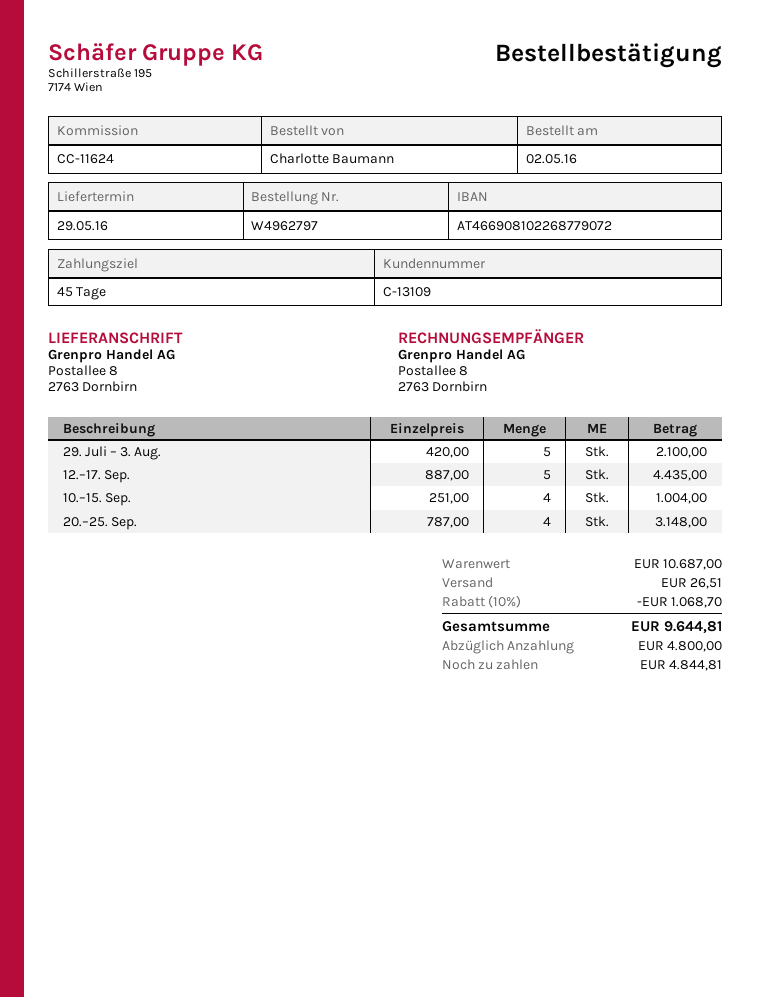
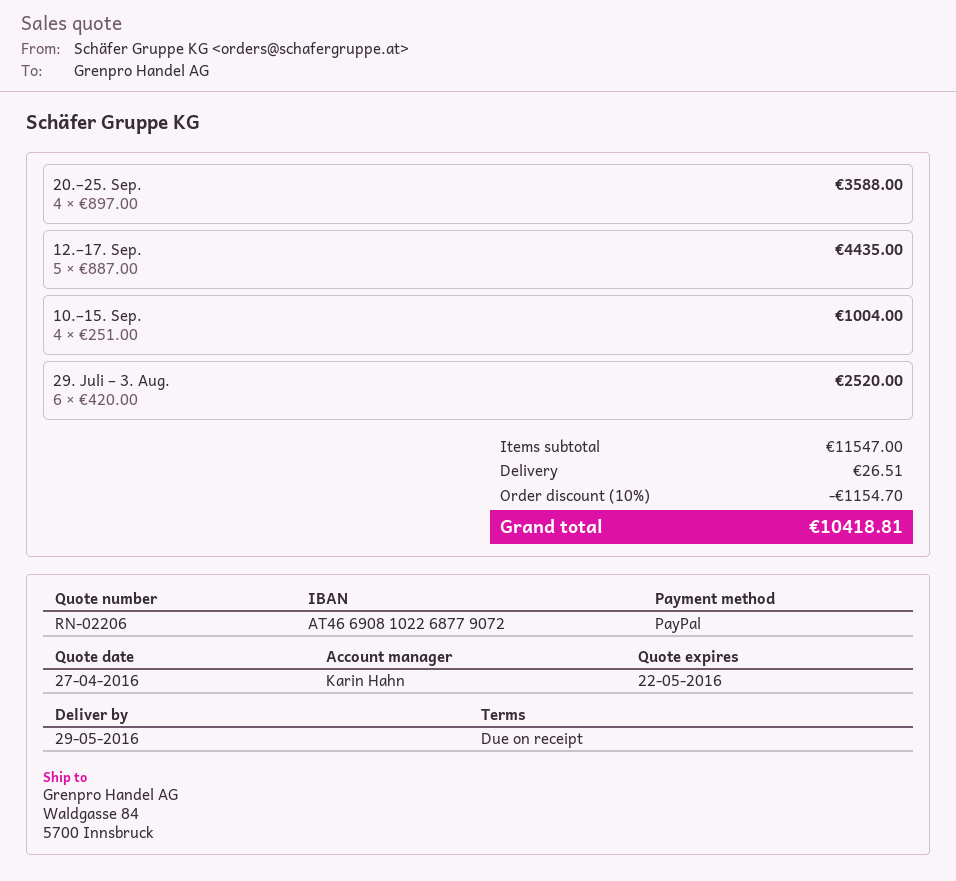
payment terms: 45 days -> on receipt
ship to: Postallee 8, 2763 Dornbirn -> Waldgasse 84, 5700 Innsbruck
29. Juli – 3. Aug.: 5 x 420.00 = 2100.00 -> 6 x 420.00 = 2520.00
20.–25. Sep.: 4 x 787.00 = 3148.00 -> 4 x 897.00 = 3588.00
subtotal: 10687.00 -> 11547.00
discount: 10% = 1068.70 -> 10% = 1154.70
total: 9644.81 -> 10418.81

